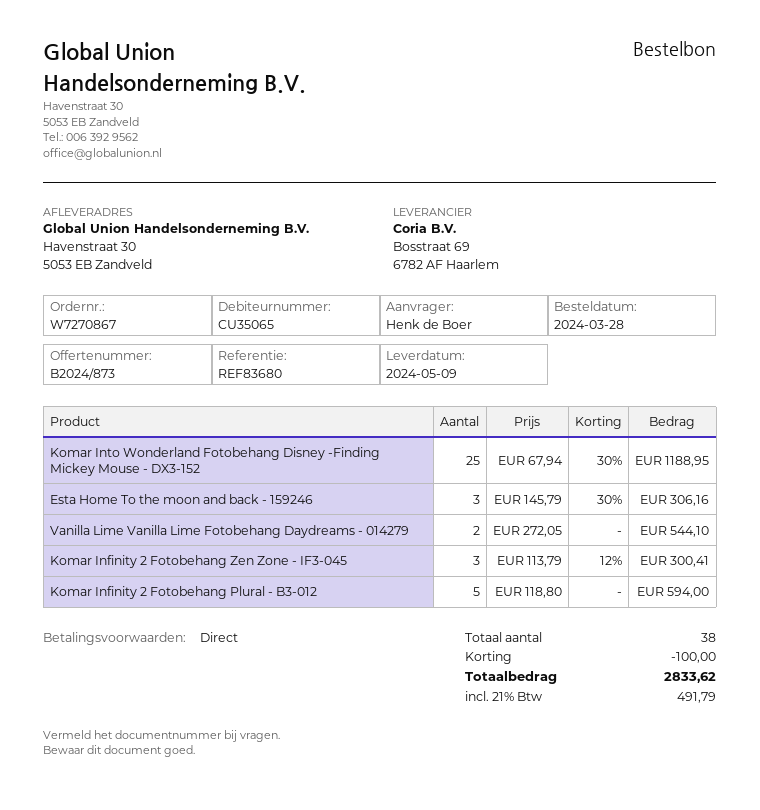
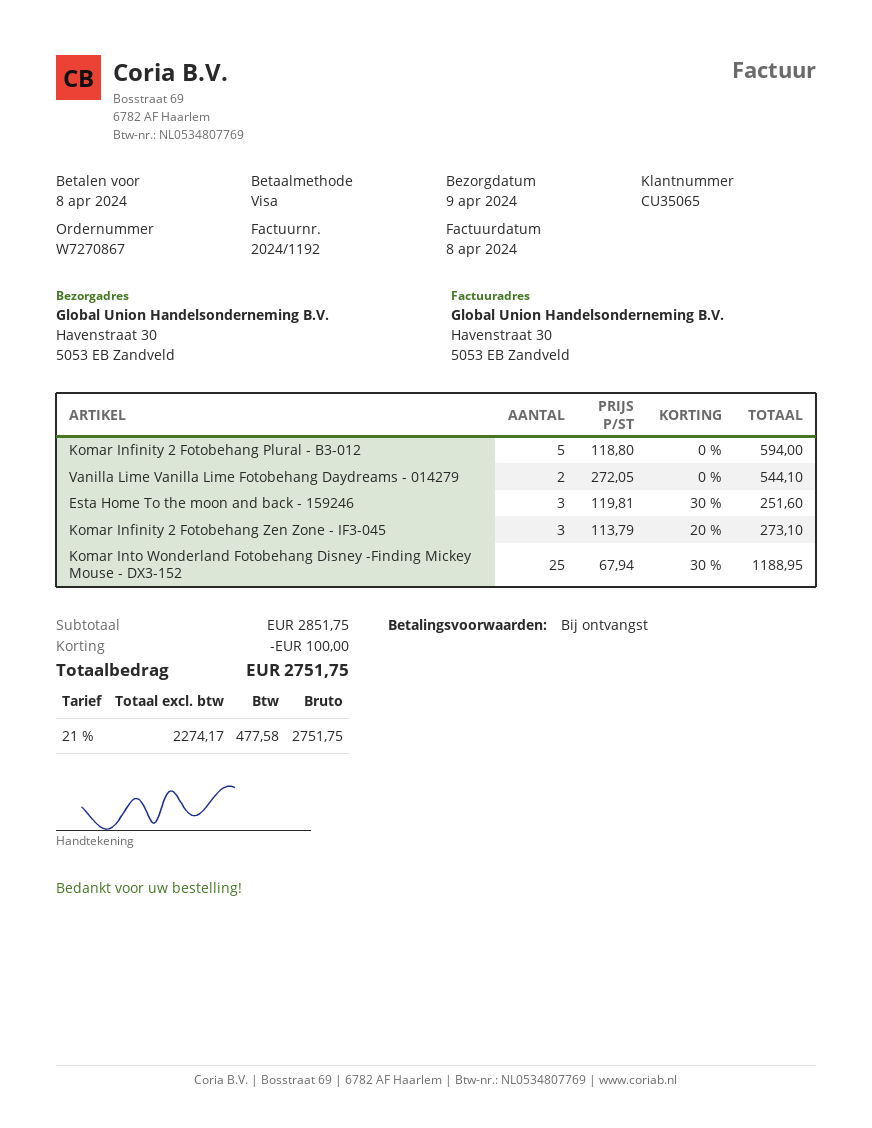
delivery date: 2024-05-09 -> 2024-04-09
Esta Home To the moon and back - 159246: 3 x 145.79 - 30% = 306.16 -> 3 x 119.81 - 30% = 251.60
Komar Infinity 2 Fotobehang Zen Zone - IF3-045: 3 x 113.79 - 12% = 300.41 -> 3 x 113.79 - 20% = 273.10
tax: 21% = 491.79 -> 21% = 477.58
total: 2833.62 -> 2751.75

